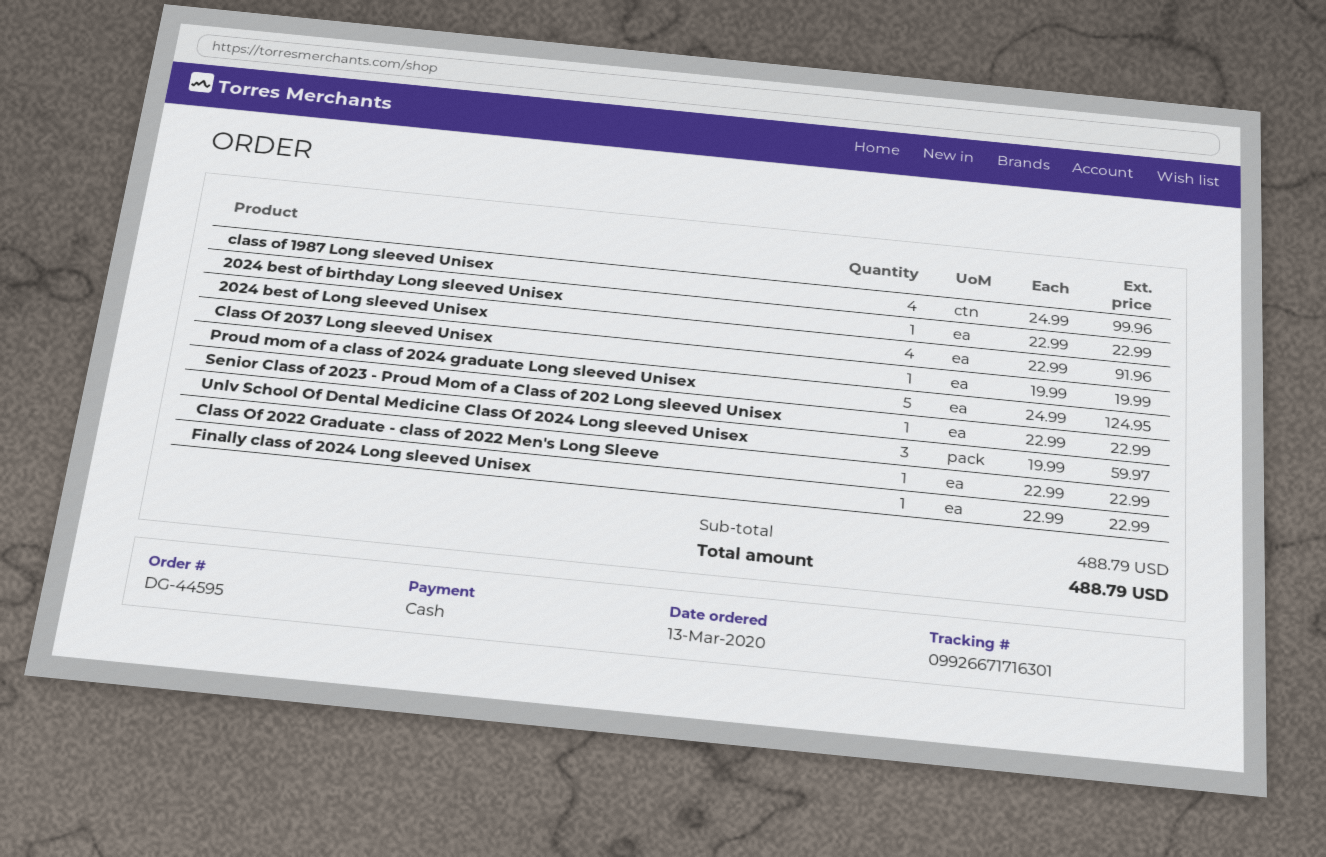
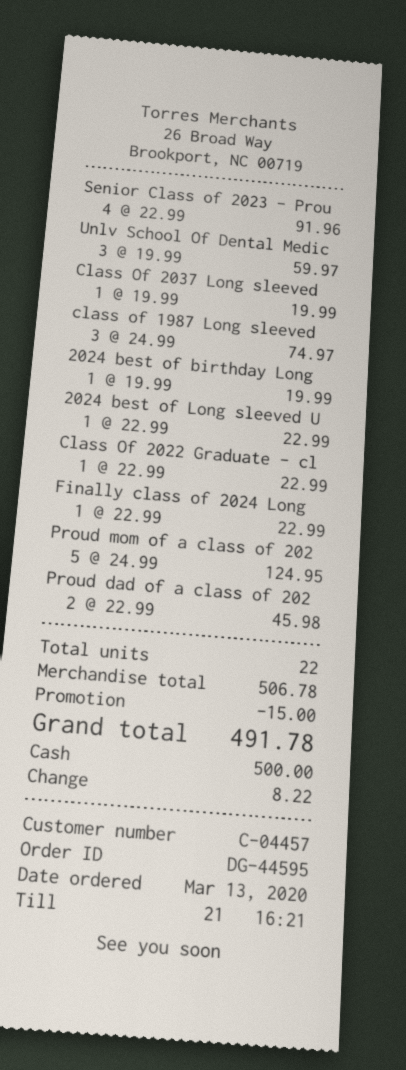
class of 1987 Long sleeved Unisex: 4 x 24.99 = 99.96 -> 3 x 24.99 = 74.97
2024 best of birthday Long sleeved Unisex: 1 x 22.99 = 22.99 -> 1 x 19.99 = 19.99
2024 best of Long sleeved Unisex: 4 x 22.99 = 91.96 -> 1 x 22.99 = 22.99
Senior Class of 2023 - Proud Mom of a Class of 202 Long sleeved Unisex: 1 x 22.99 = 22.99 -> 4 x 22.99 = 91.96
Proud dad of a class of 202: none -> 2 x 22.99 = 45.98
subtotal: 488.79 -> 506.78
discount: none -> 15.00
total: 488.79 -> 491.78

